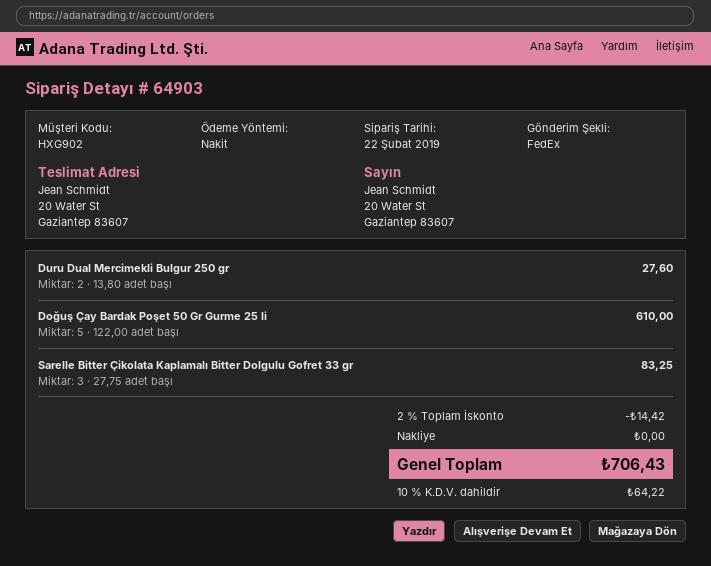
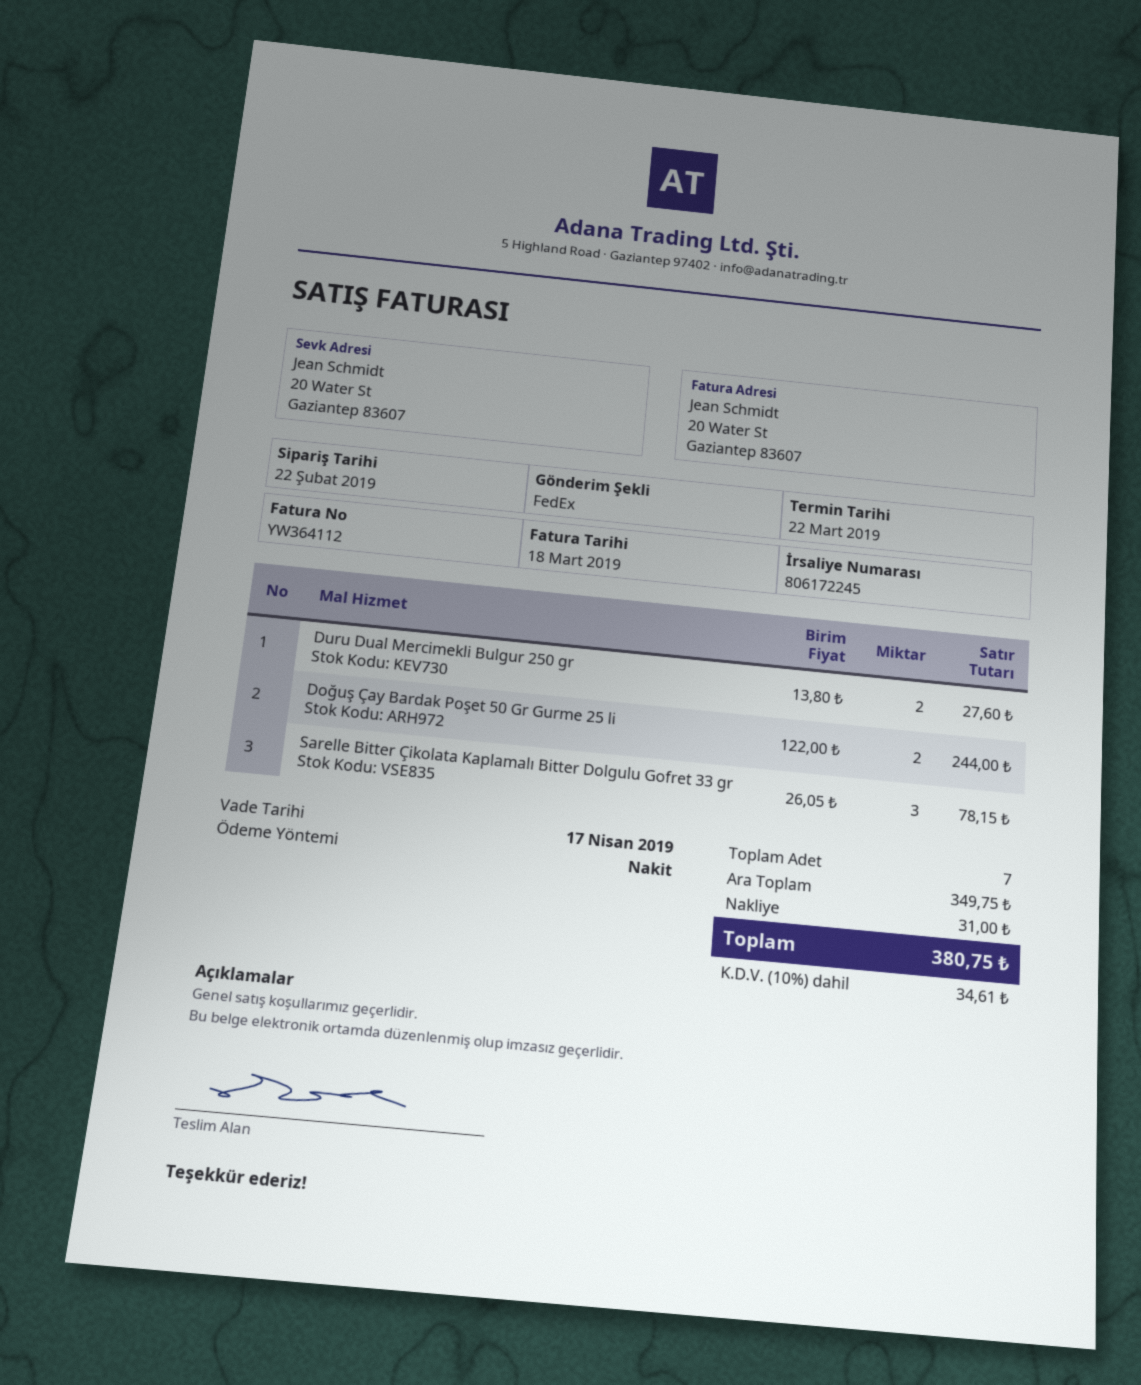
Doğuş Çay Bardak Poşet 50 Gr Gurme 25 li: 5 x 122.00 = 610.00 -> 2 x 122.00 = 244.00
Sarelle Bitter Çikolata Kaplamalı Bitter Dolgulu Gofret 33 gr: 3 x 27.75 = 83.25 -> 3 x 26.05 = 78.15
discount: 2% = 14.42 -> none
shipping: 0.00 -> 31.00
tax: 10% = 64.22 -> 10% = 34.61
total: 706.43 -> 380.75

